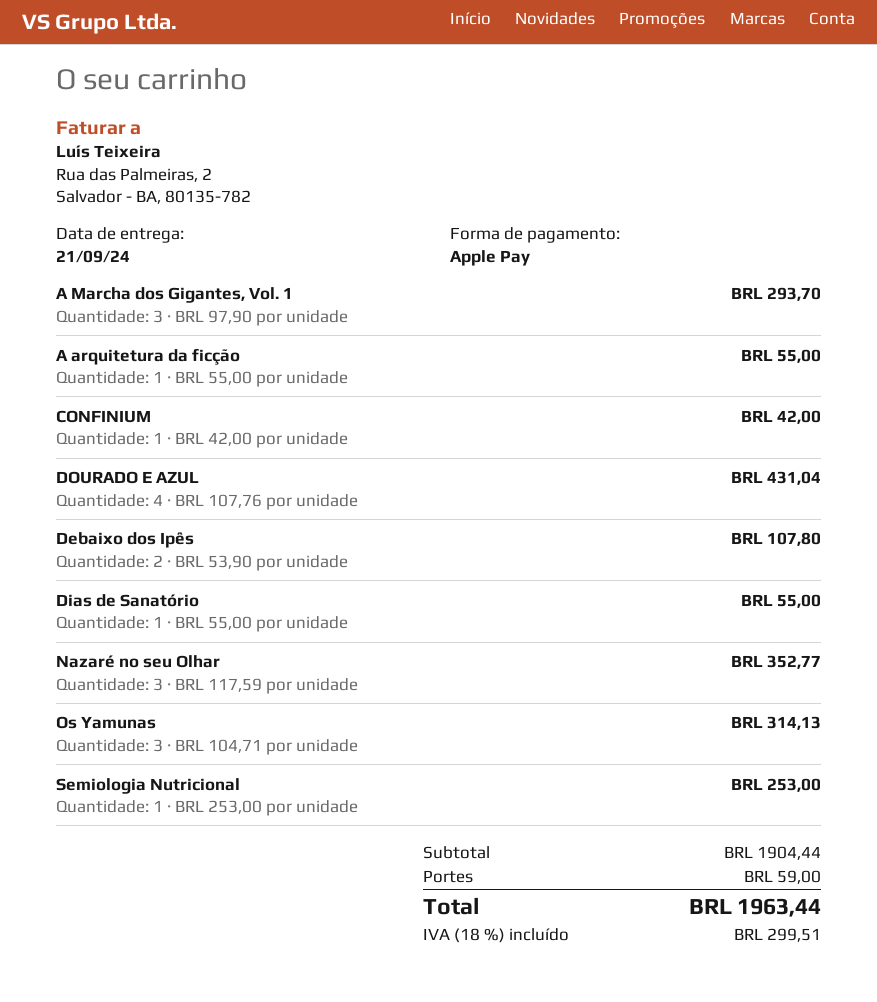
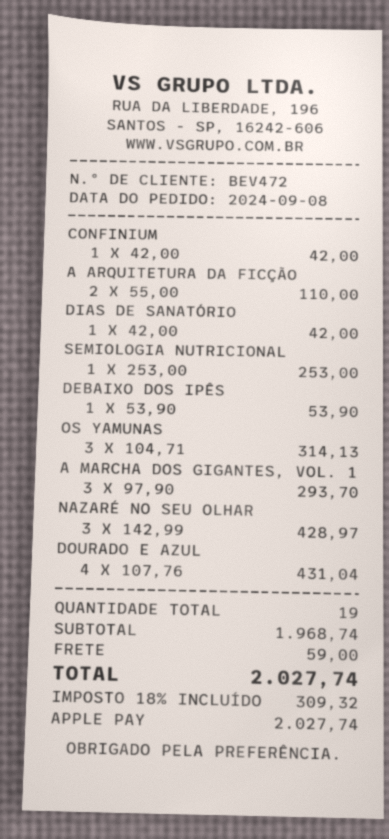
A arquitetura da ficção: 1 x 55.00 = 55.00 -> 2 x 55.00 = 110.00
Debaixo dos Ipês: 2 x 53.90 = 107.80 -> 1 x 53.90 = 53.90
Dias de Sanatório: 1 x 55.00 = 55.00 -> 1 x 42.00 = 42.00
Nazaré no seu Olhar: 3 x 117.59 = 352.77 -> 3 x 142.99 = 428.97
subtotal: 1904.44 -> 1968.74
tax: 18% = 299.51 -> 18% = 309.32
total: 1963.44 -> 2027.74

